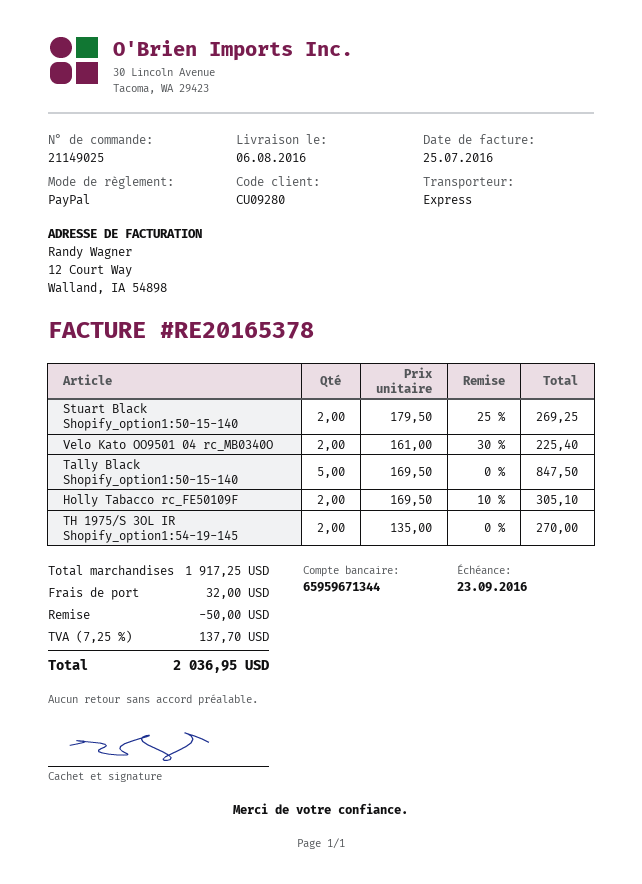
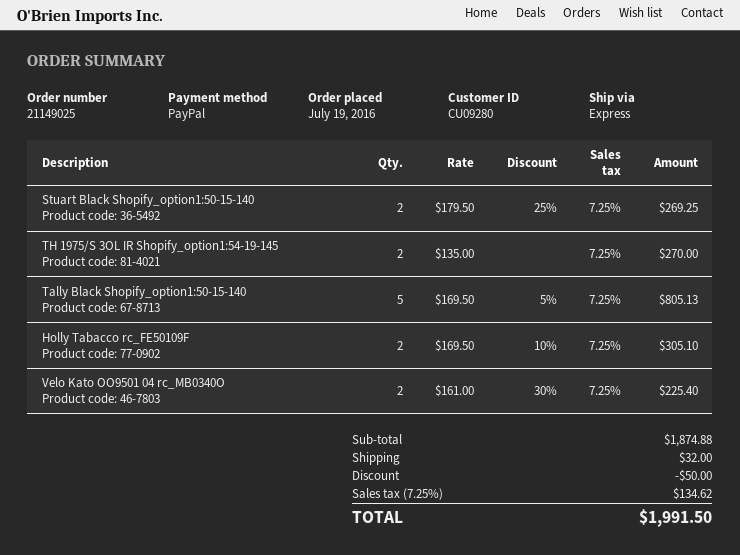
Tally Black Shopify_option1:50-15-140: 5 x 169.50 = 847.50 -> 5 x 169.50 - 5% = 805.13
subtotal: 1917.25 -> 1874.88
tax: 7.25% = 137.70 -> 7.25% = 134.62
total: 2036.95 -> 1991.50

